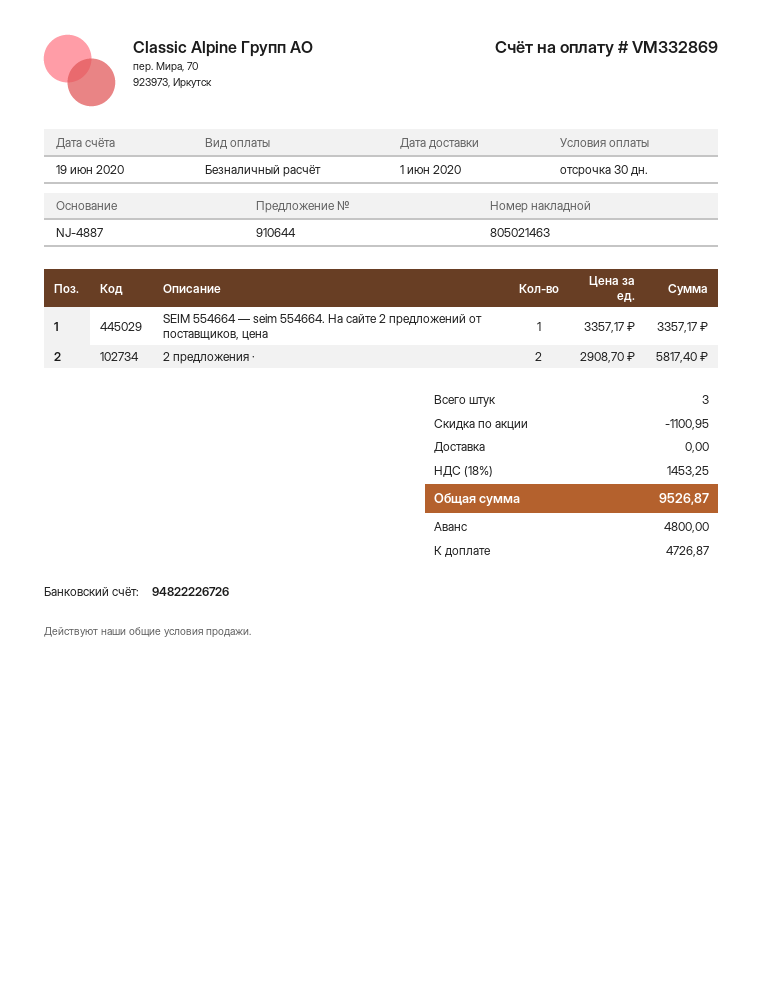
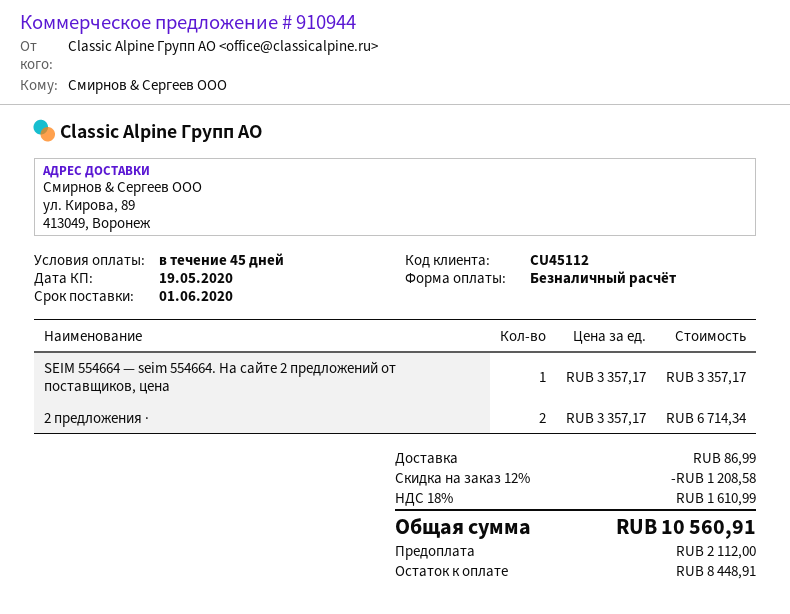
quote number: 910644 -> 910944
payment terms: 30 days -> 45 days
2 предложения ·: 2 x 2908.70 = 5817.40 -> 2 x 3357.17 = 6714.34
discount: 1100.95 -> 1208.58
shipping: 0.00 -> 86.99
tax: 18% = 1453.25 -> 18% = 1610.99
total: 9526.87 -> 10560.91
deposit: 4800.00 -> 2112.00
balance: 4726.87 -> 8448.91

